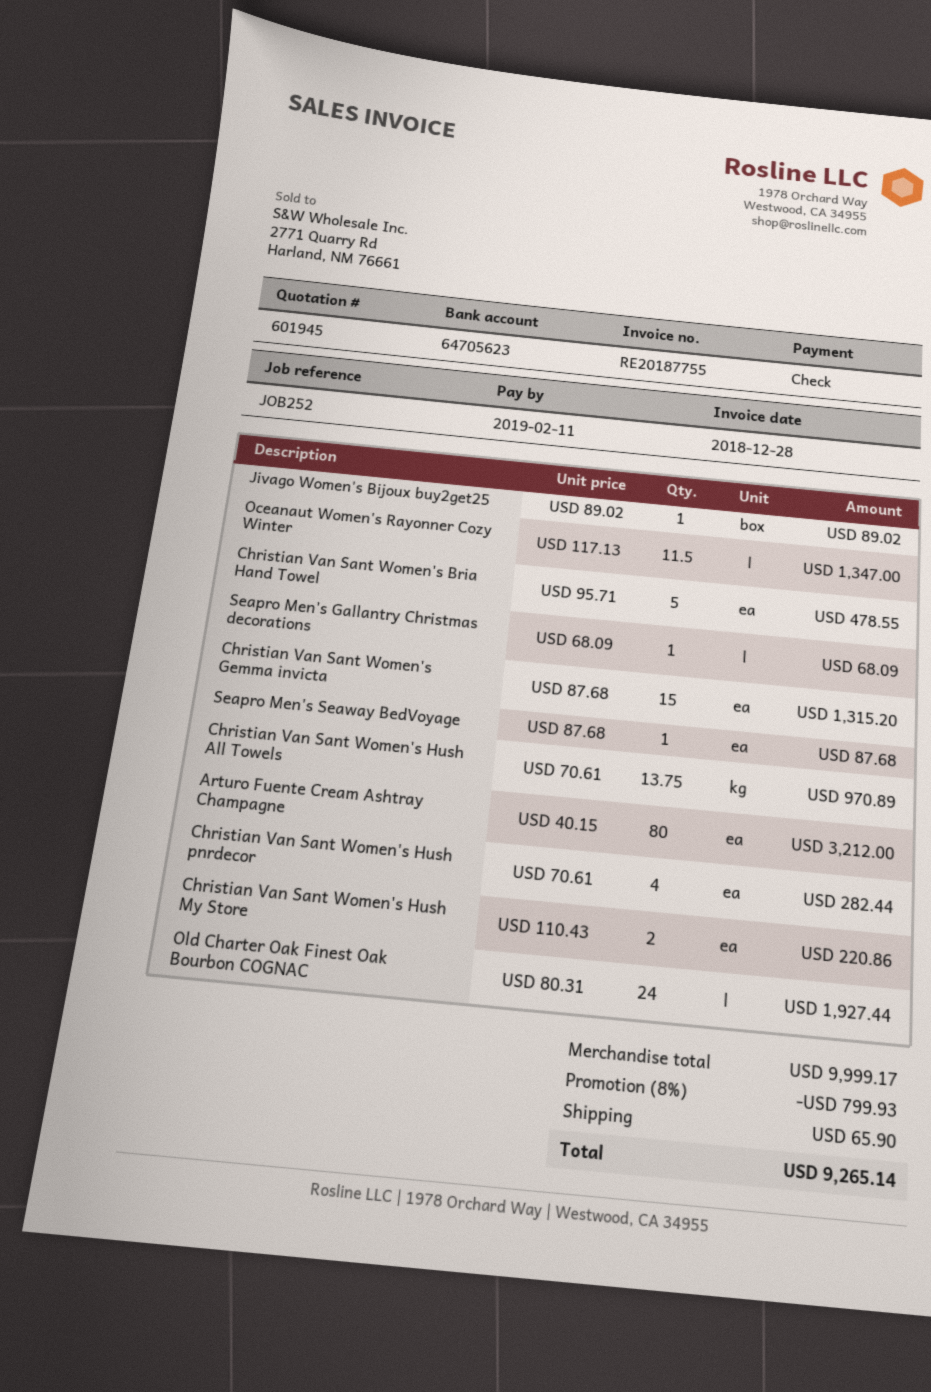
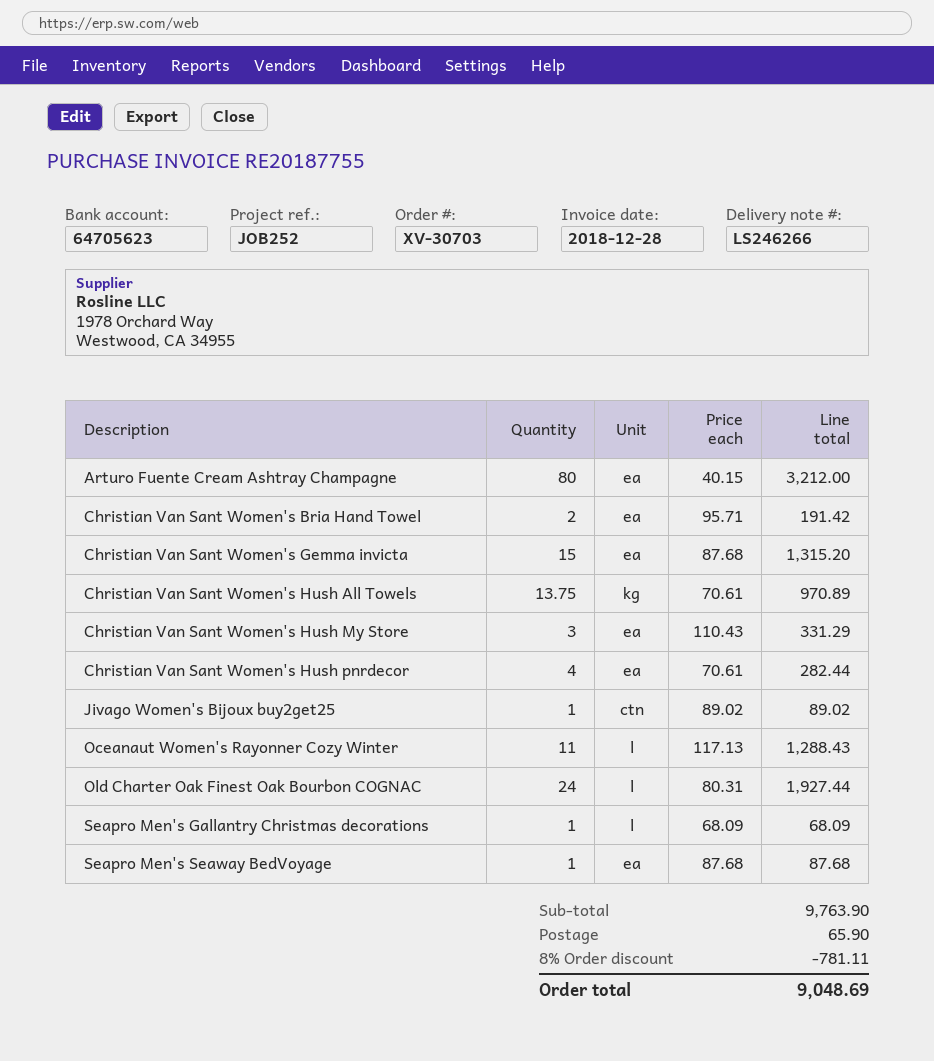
Oceanaut Women's Rayonner Cozy Winter: 11.5 x 117.13 = 1347.00 -> 11 x 117.13 = 1288.43
Christian Van Sant Women's Bria Hand Towel: 5 x 95.71 = 478.55 -> 2 x 95.71 = 191.42
Christian Van Sant Women's Hush My Store: 2 x 110.43 = 220.86 -> 3 x 110.43 = 331.29
subtotal: 9999.17 -> 9763.90
discount: 8% = 799.93 -> 8% = 781.11
total: 9265.14 -> 9048.69

